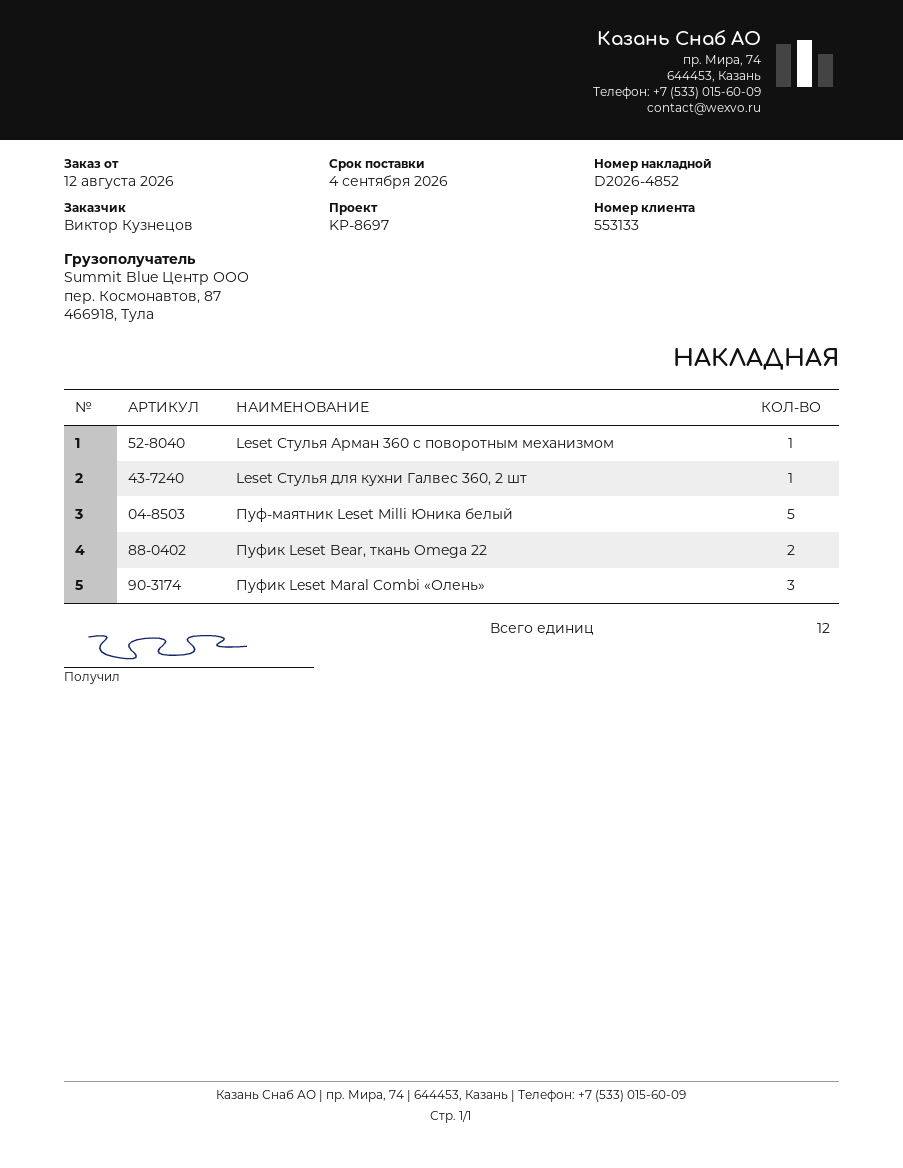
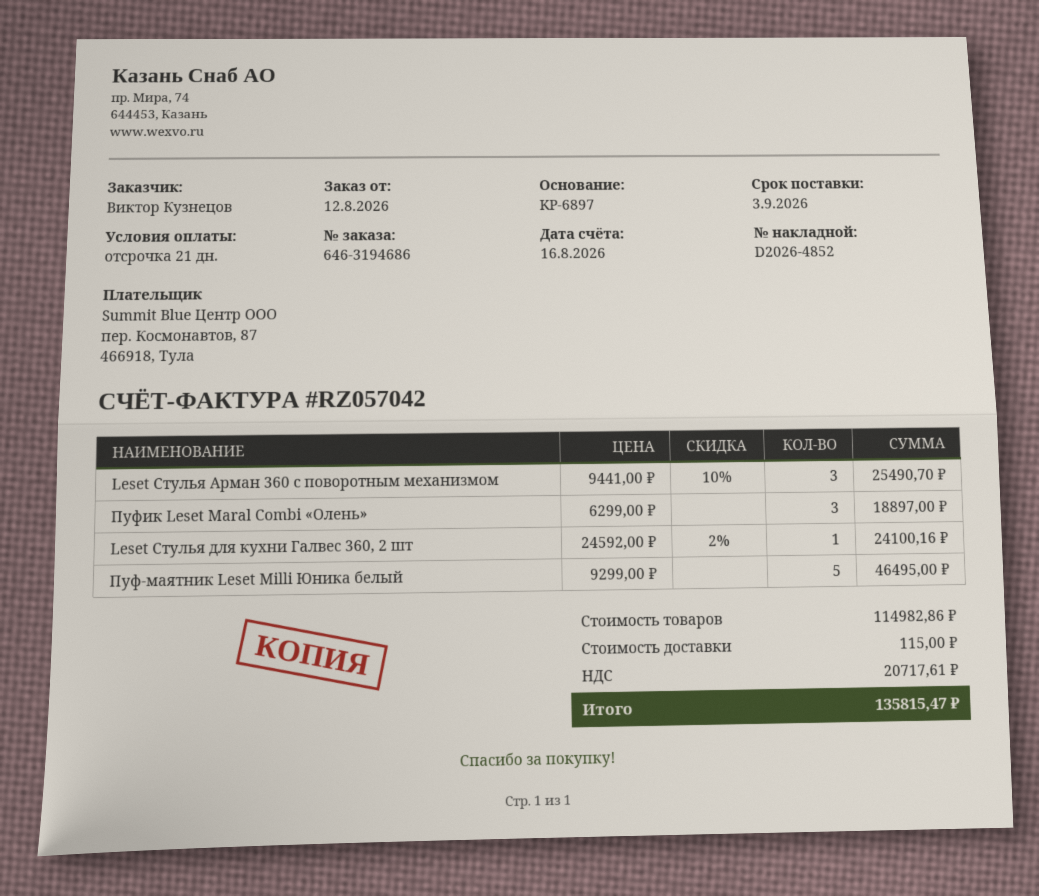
delivery date: 2026-09-04 -> 2026-09-03
reference: KP-8697 -> KP-6897
Leset Стулья Арман 360 с поворотным механизмом: 1 -> 3
Пуфик Leset Bear, ткань Omega 22: 2 -> none

